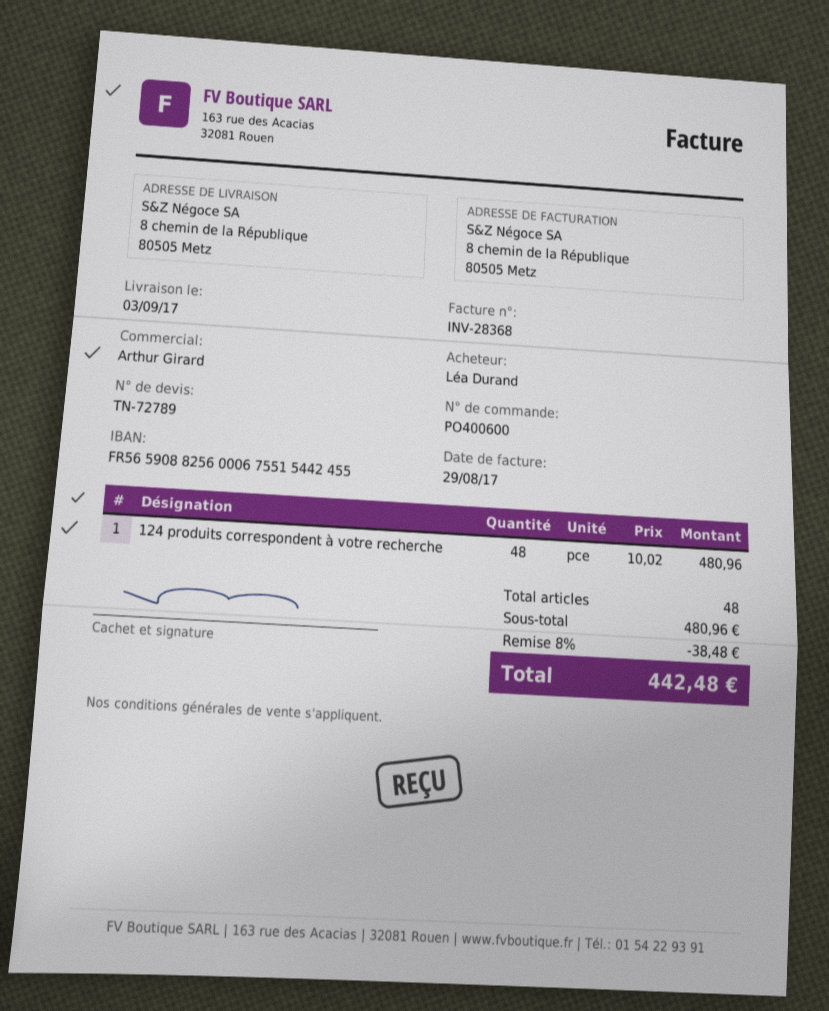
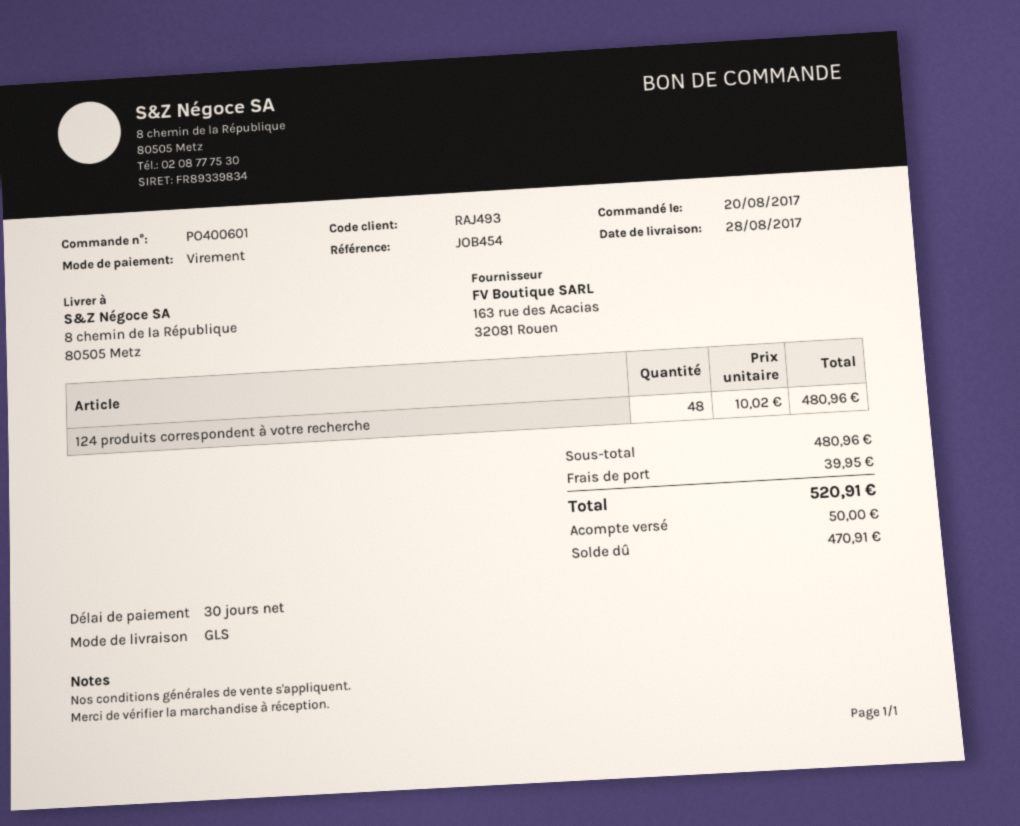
order number: PO400600 -> PO400601
delivery date: 2017-09-03 -> 2017-08-28
discount: 8% = 38.48 -> none
shipping: none -> 39.95
total: 442.48 -> 520.91

